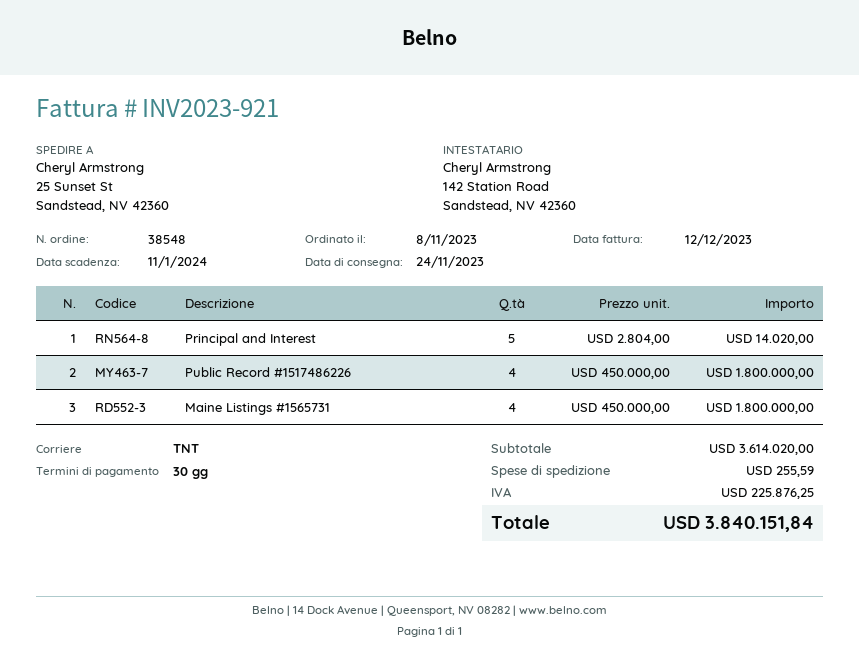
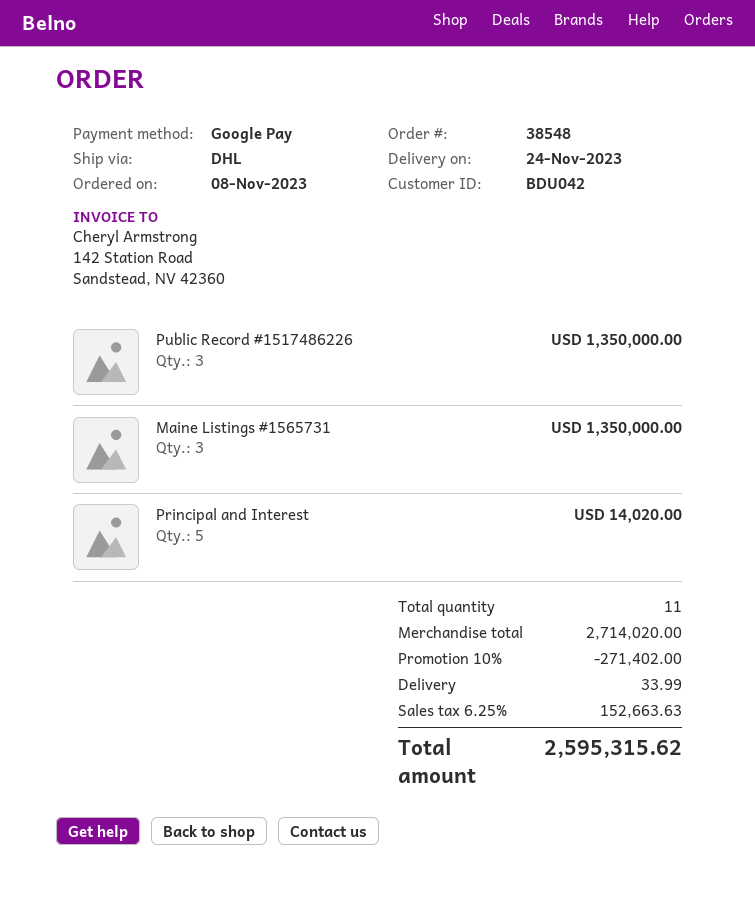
shipping method: TNT -> DHL
Public Record #1517486226: 4 for 1800000.00 -> 3 for 1350000.00
Maine Listings #1565731: 4 for 1800000.00 -> 3 for 1350000.00
subtotal: 3614020.00 -> 2714020.00
discount: none -> 10% = 271402.00
shipping: 255.59 -> 33.99
tax: 225876.25 -> 152663.63
total: 3840151.84 -> 2595315.62

